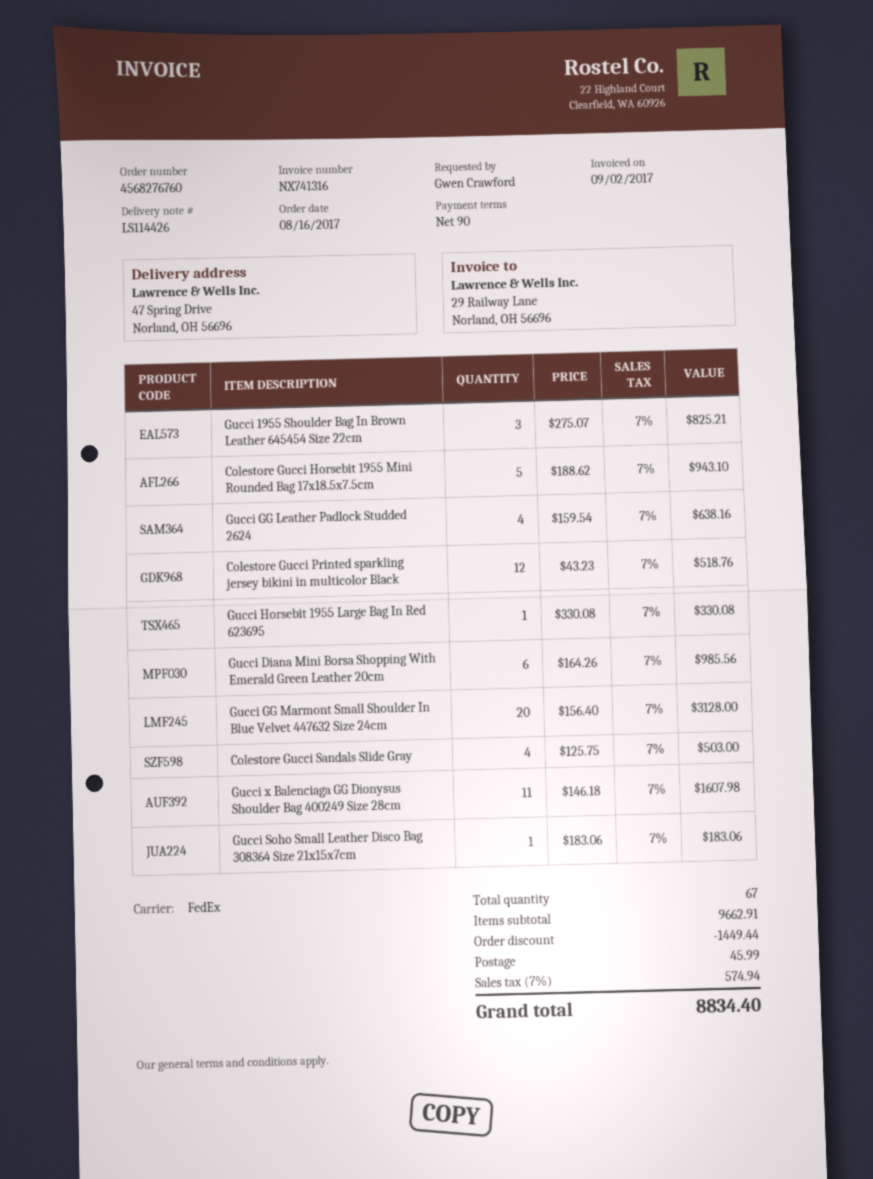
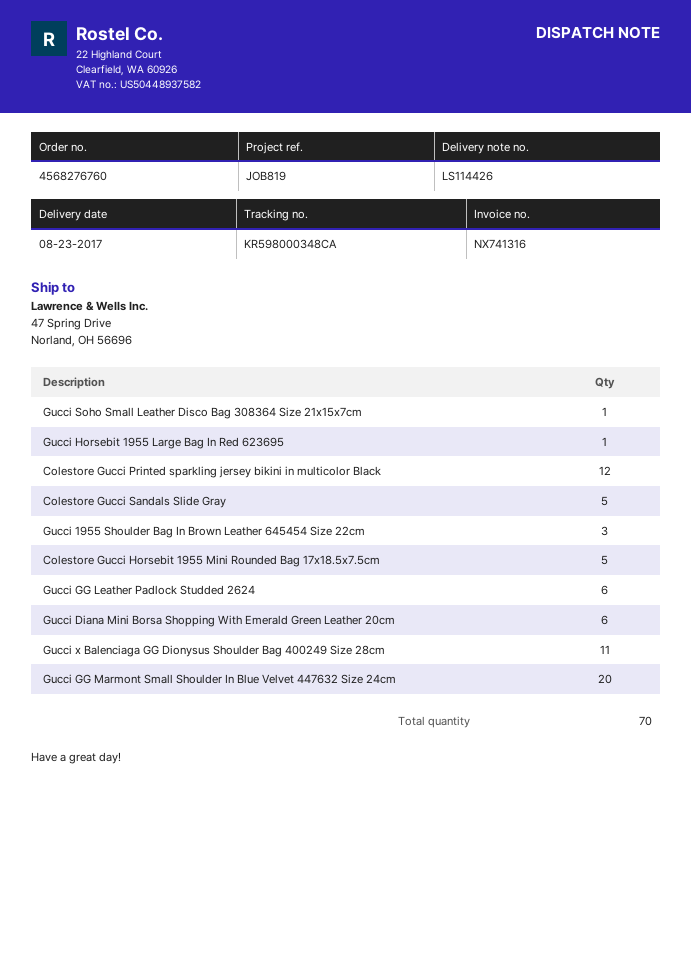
Gucci GG Leather Padlock Studded 2624: 4 -> 6
Colestore Gucci Sandals Slide Gray: 4 -> 5
total quantity: 67 -> 70

